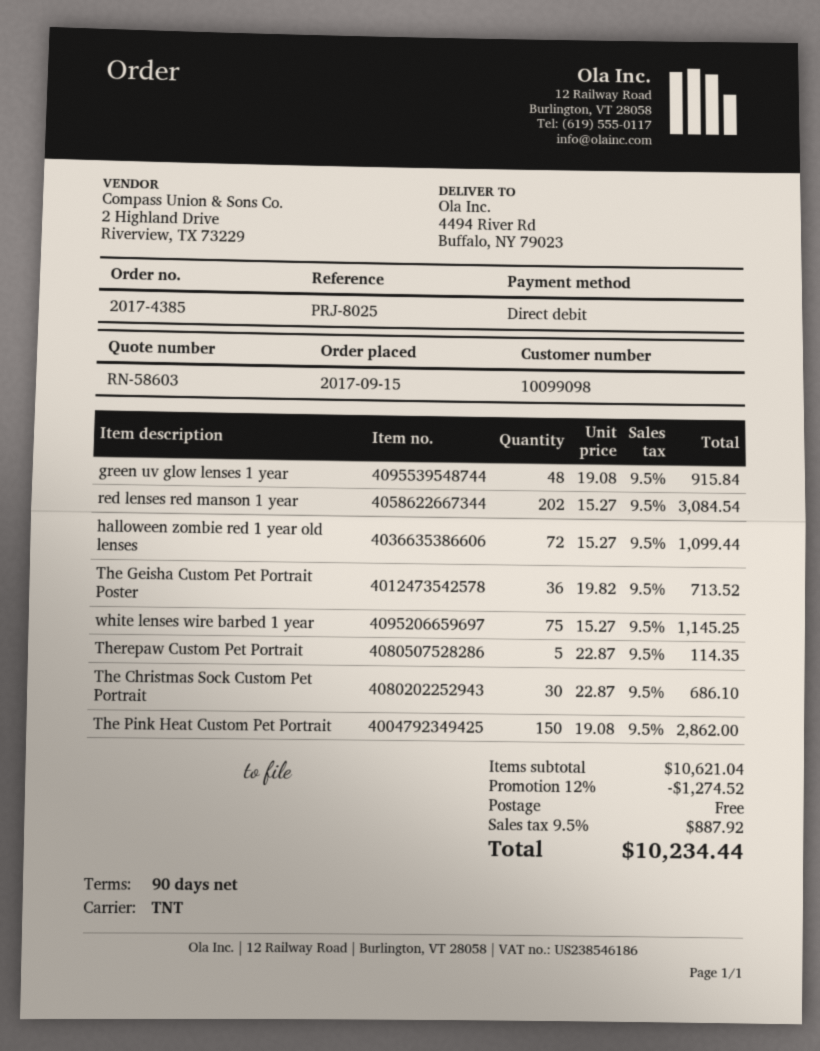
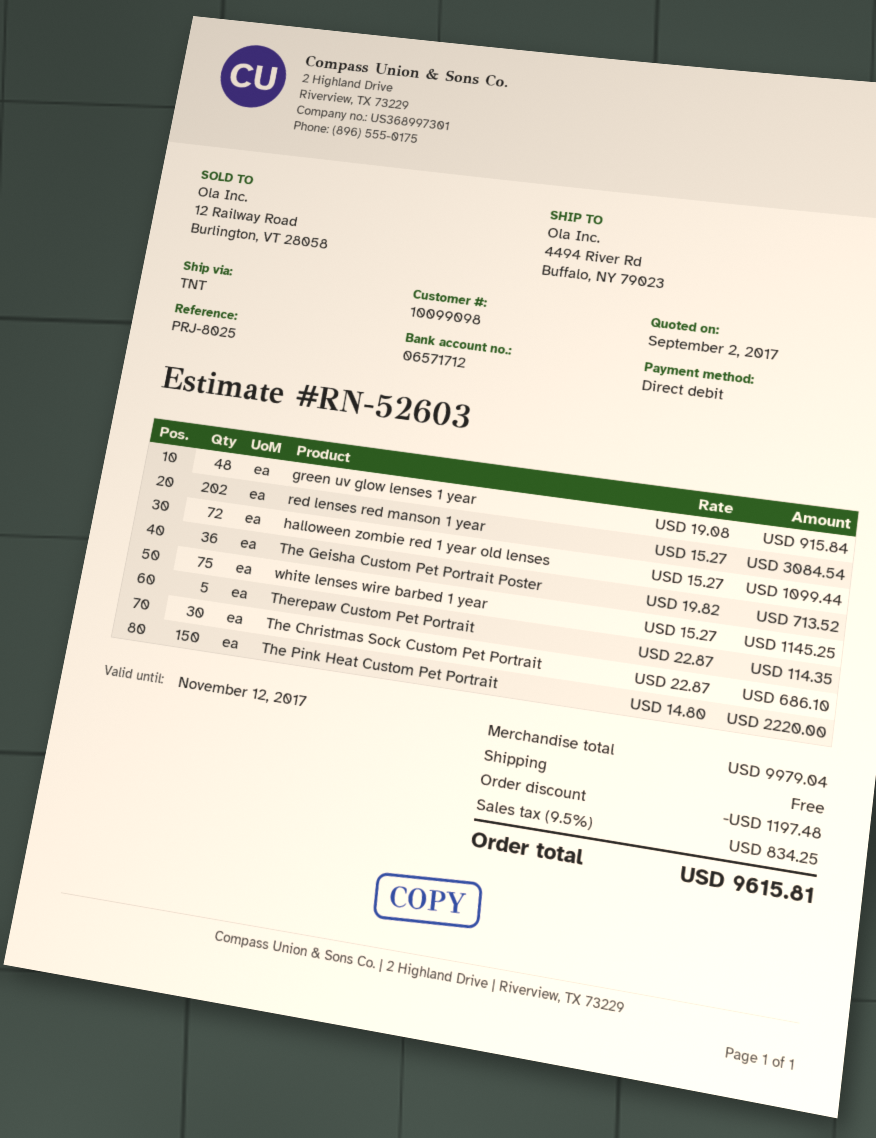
quote number: RN-58603 -> RN-52603
The Pink Heat Custom Pet Portrait: 150 x 19.08 = 2862.00 -> 150 x 14.80 = 2220.00
subtotal: 10621.04 -> 9979.04
discount: 1274.52 -> 1197.48
tax: 9.5% = 887.92 -> 9.5% = 834.25
total: 10234.44 -> 9615.81

